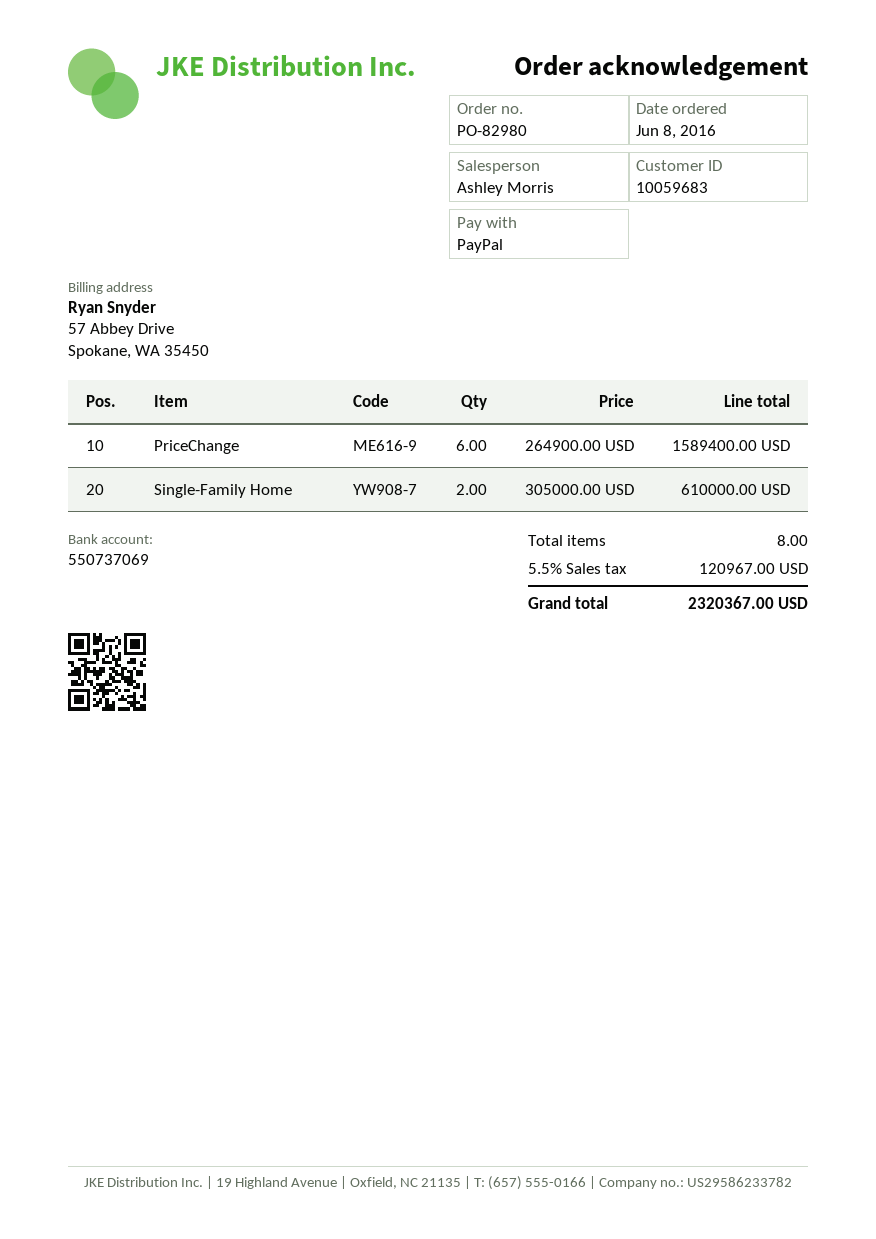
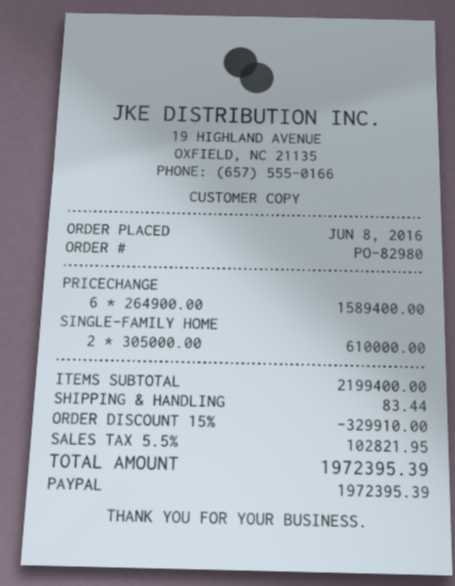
discount: none -> 15% = 329910.00
shipping: none -> 83.44
tax: 5.5% = 120967.00 -> 5.5% = 102821.95
total: 2320367.00 -> 1972395.39

